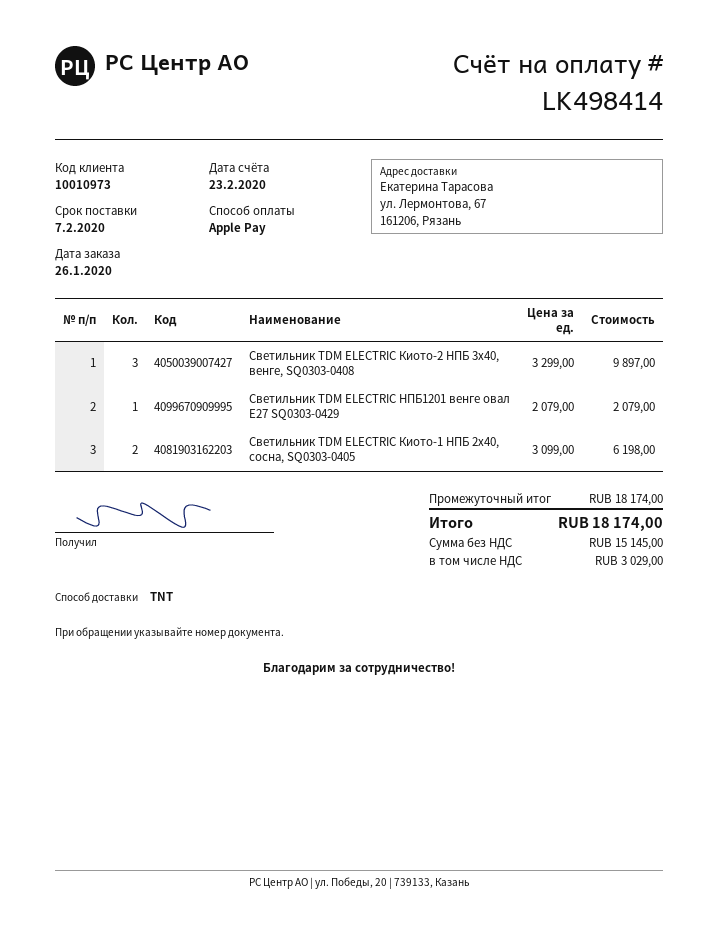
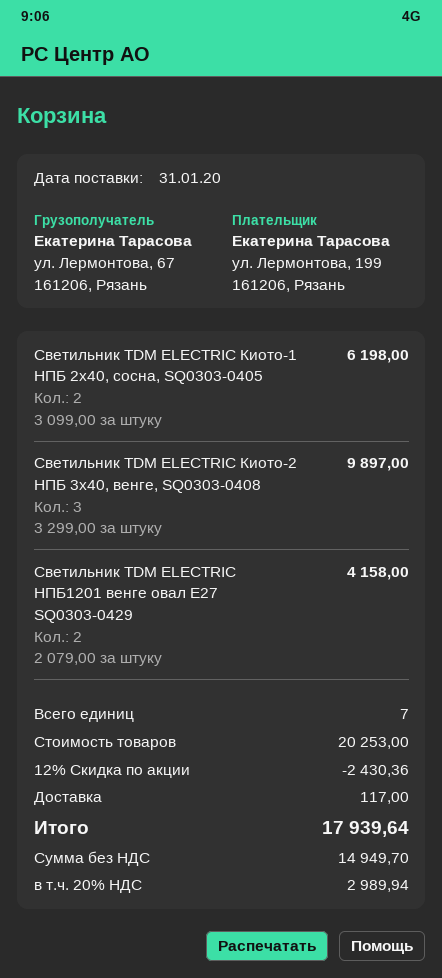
delivery date: 2020-02-07 -> 2020-01-31
Светильник TDM ELECTRIC НПБ1201 венге овал E27 SQ0303-0429: 1 x 2079.00 = 2079.00 -> 2 x 2079.00 = 4158.00
subtotal: 18174.00 -> 20253.00
discount: none -> 12% = 2430.36
shipping: none -> 117.00
net: 15145.00 -> 14949.70
tax: 3029.00 -> 2989.94
total: 18174.00 -> 17939.64

